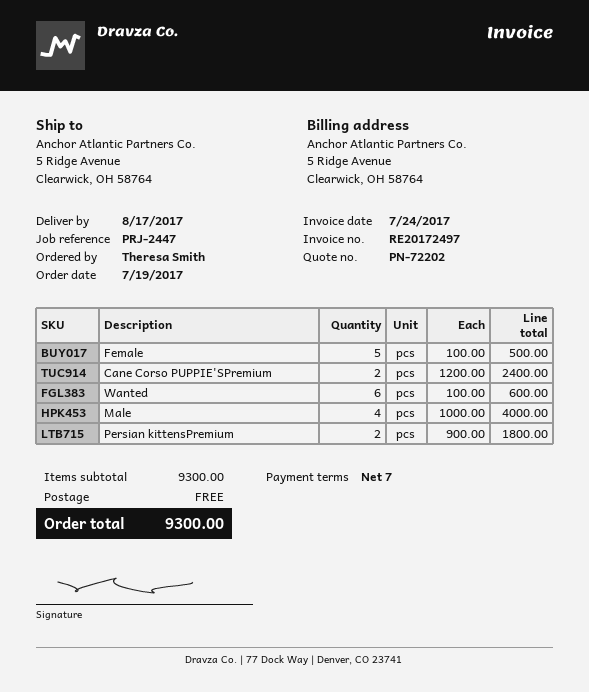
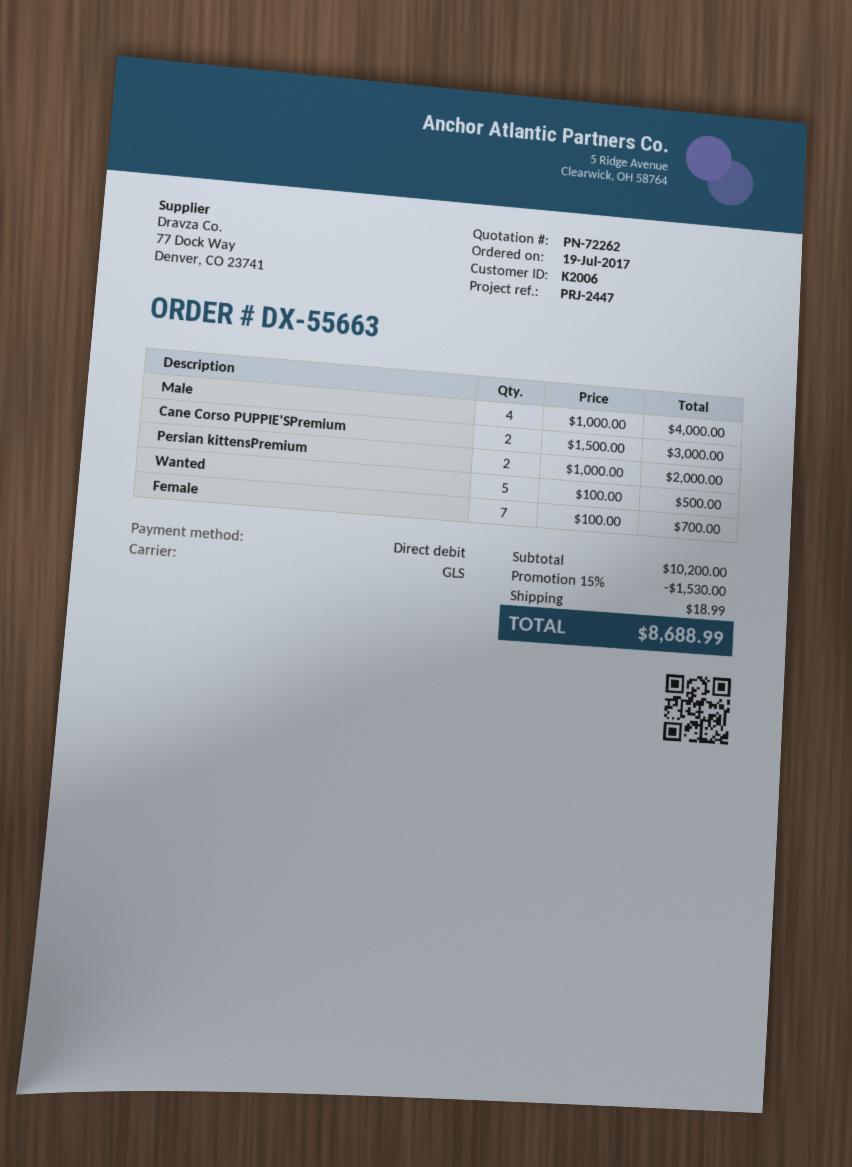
quote number: PN-72202 -> PN-72262
Female: 5 x 100.00 = 500.00 -> 7 x 100.00 = 700.00
Cane Corso PUPPIE'SPremium: 2 x 1200.00 = 2400.00 -> 2 x 1500.00 = 3000.00
Wanted: 6 x 100.00 = 600.00 -> 5 x 100.00 = 500.00
Persian kittensPremium: 2 x 900.00 = 1800.00 -> 2 x 1000.00 = 2000.00
subtotal: 9300.00 -> 10200.00
discount: none -> 15% = 1530.00
shipping: 0.00 -> 18.99
total: 9300.00 -> 8688.99

